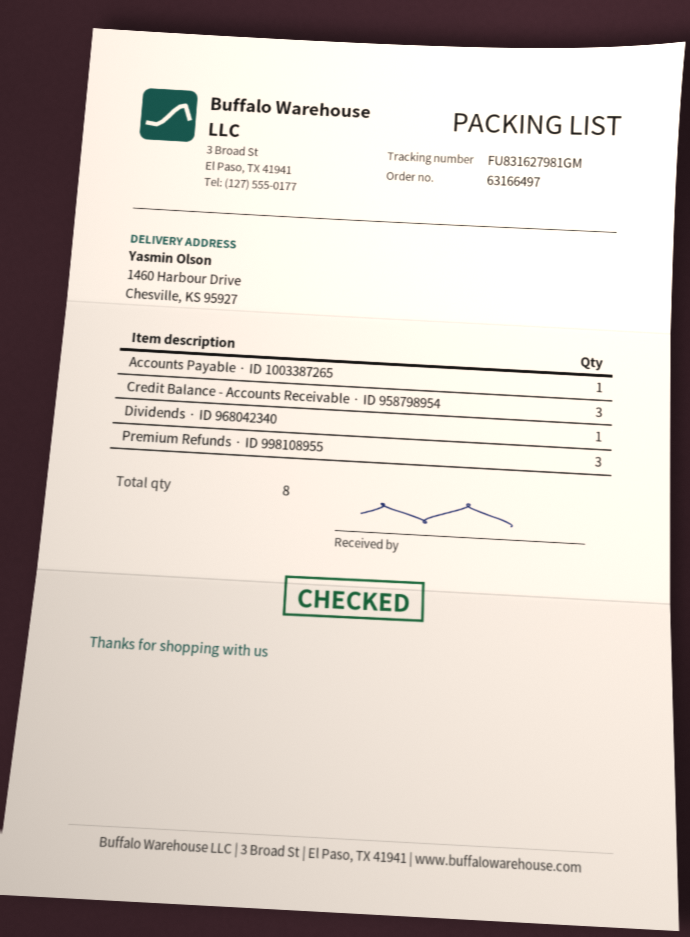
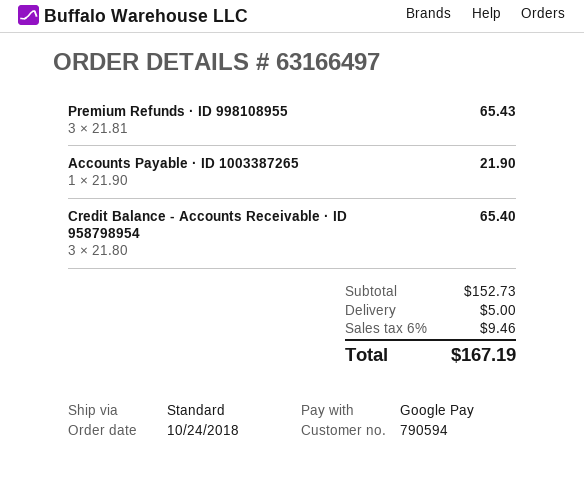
Dividends · ID 968042340: 1 -> none

